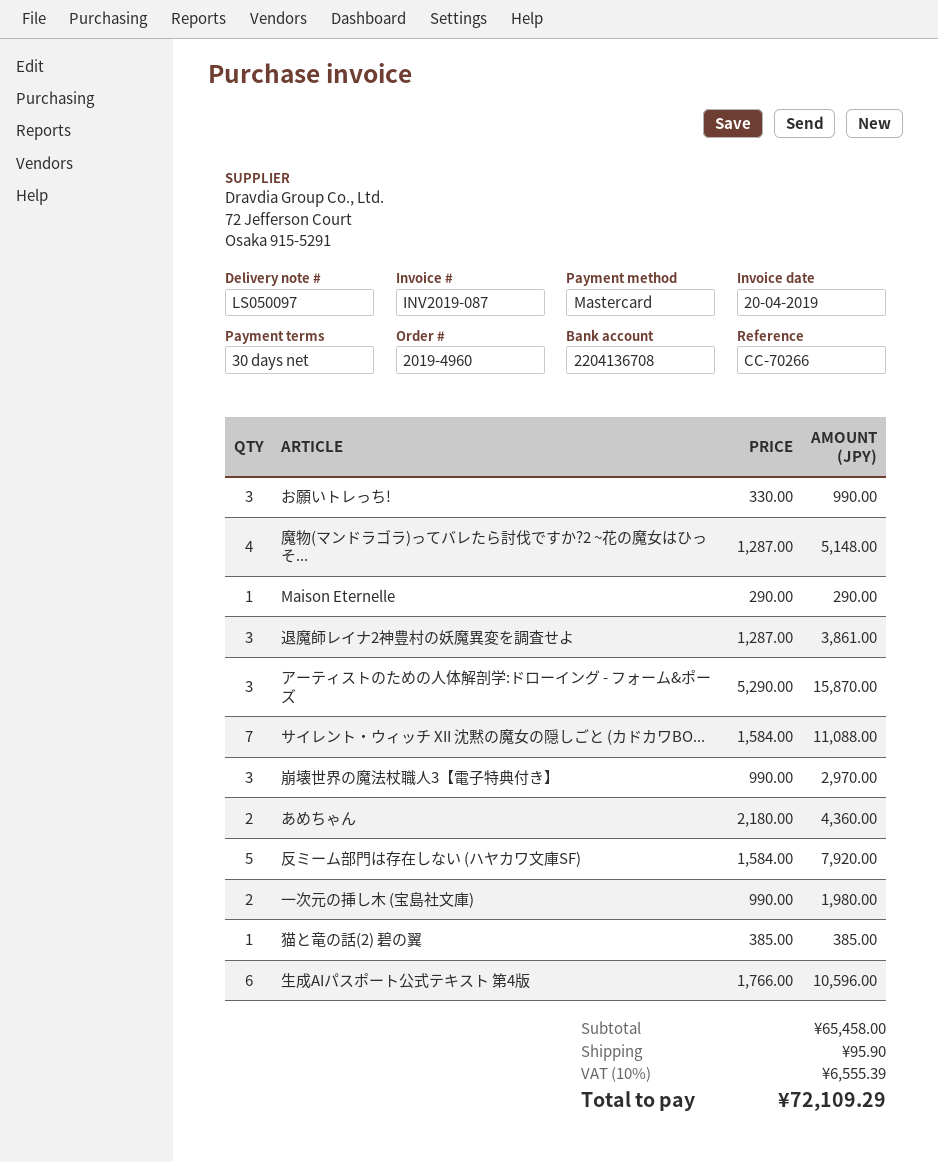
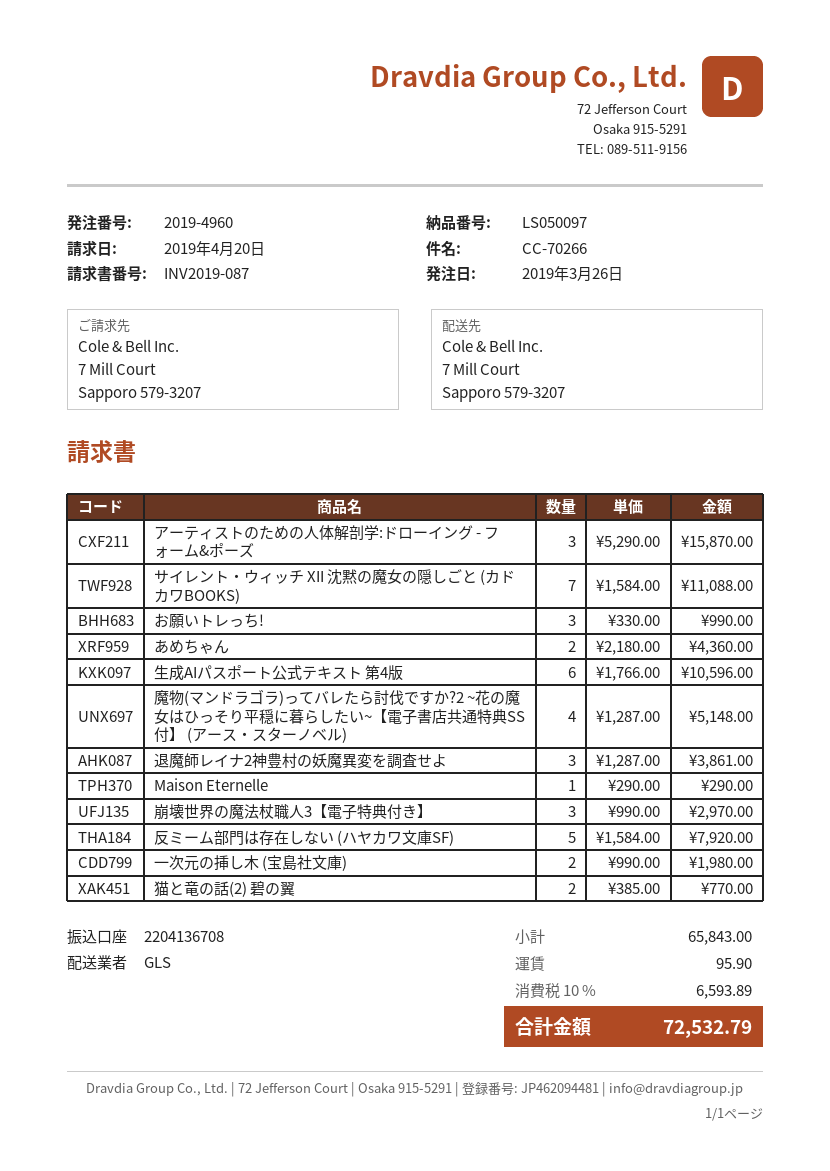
猫と竜の話(2) 碧の翼: 1 x 385.00 = 385.00 -> 2 x 385.00 = 770.00
subtotal: 65458.00 -> 65843.00
tax: 10% = 6555.39 -> 10% = 6593.89
total: 72109.29 -> 72532.79

